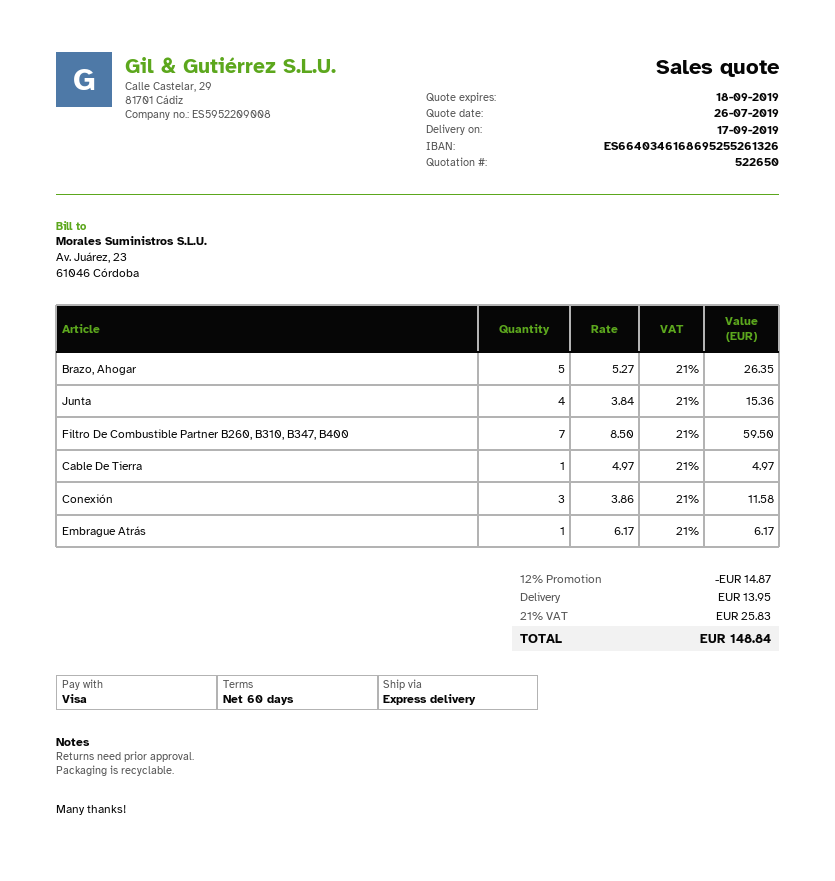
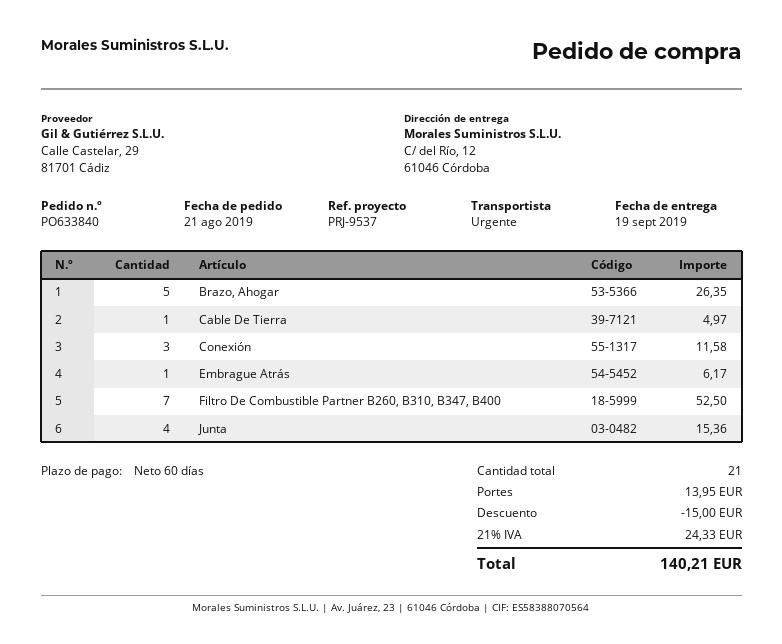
delivery date: 2019-09-17 -> 2019-09-19
Filtro De Combustible Partner B260, B310, B347, B400: 7 for 59.50 -> 7 for 52.50
discount: 14.87 -> 15.00
tax: 21% = 25.83 -> 21% = 24.33
total: 148.84 -> 140.21

